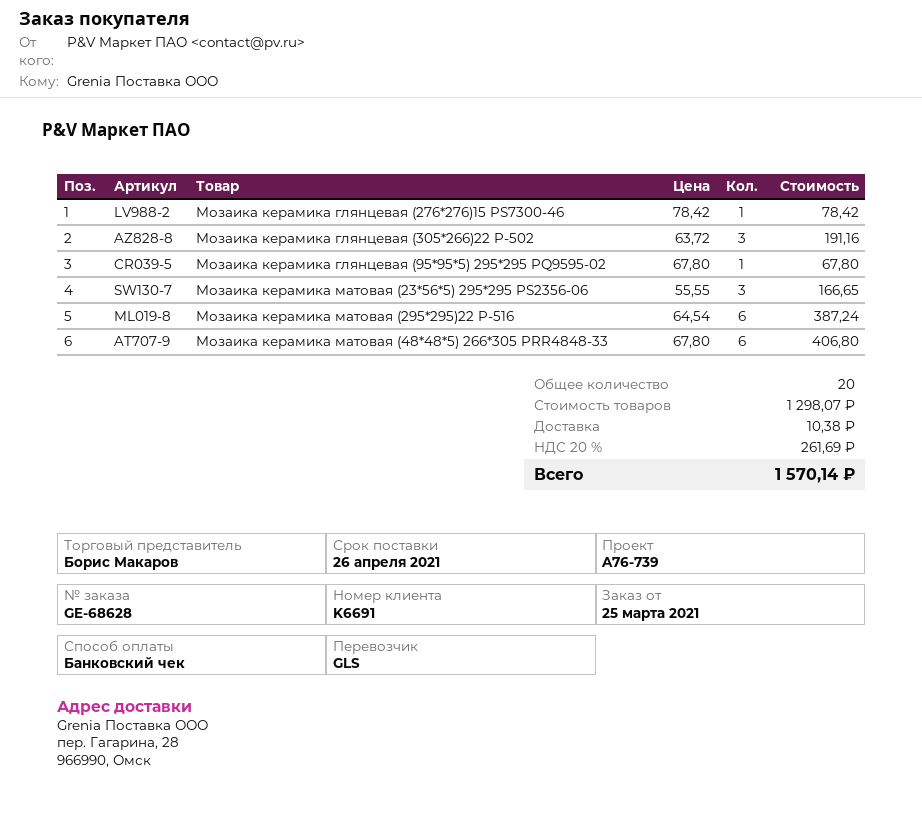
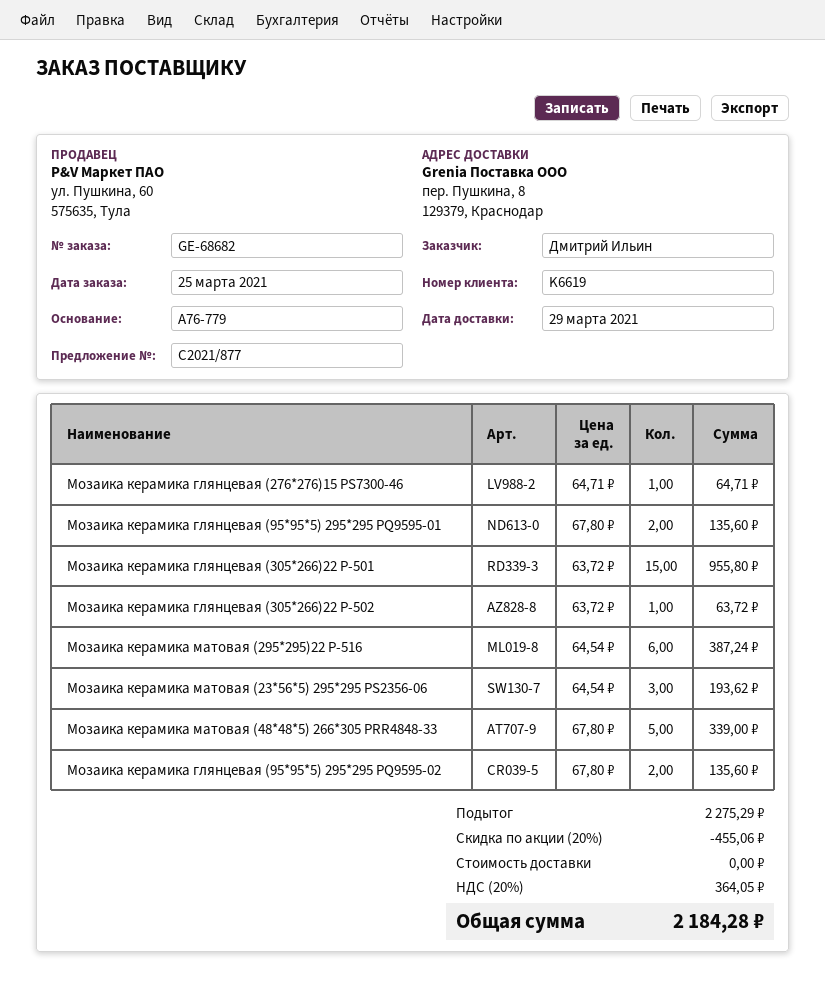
order number: GE-68628 -> GE-68682
delivery date: 2021-04-26 -> 2021-03-29
customer number: K6691 -> K6619
reference: A76-739 -> A76-779
ship to: пер. Гагарина, 28, 966990, Омск -> пер. Пушкина, 8, 129379, Краснодар
Мозаика керамика глянцевая (276*276)15 PS7300-46: 1 x 78.42 = 78.42 -> 1 x 64.71 = 64.71
Мозаика керамика глянцевая (305*266)22 P-502: 3 x 63.72 = 191.16 -> 1 x 63.72 = 63.72
Мозаика керамика глянцевая (95*95*5) 295*295 PQ9595-02: 1 x 67.80 = 67.80 -> 2 x 67.80 = 135.60
Мозаика керамика матовая (23*56*5) 295*295 PS2356-06: 3 x 55.55 = 166.65 -> 3 x 64.54 = 193.62
Мозаика керамика матовая (48*48*5) 266*305 PRR4848-33: 6 x 67.80 = 406.80 -> 5 x 67.80 = 339.00
Мозаика керамика глянцевая (95*95*5) 295*295 PQ9595-01: none -> 2 x 67.80 = 135.60
Мозаика керамика глянцевая (305*266)22 P-501: none -> 15 x 63.72 = 955.80
subtotal: 1298.07 -> 2275.29
discount: none -> 20% = 455.06
shipping: 10.38 -> 0.00
tax: 20% = 261.69 -> 20% = 364.05
total: 1570.14 -> 2184.28

